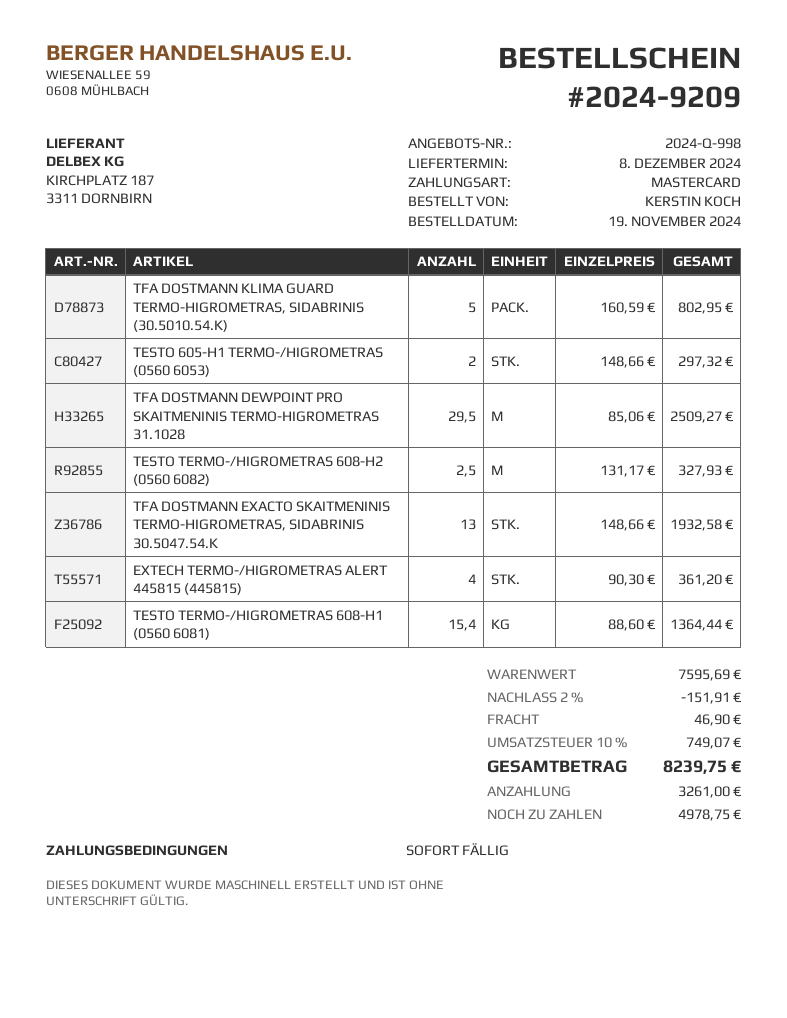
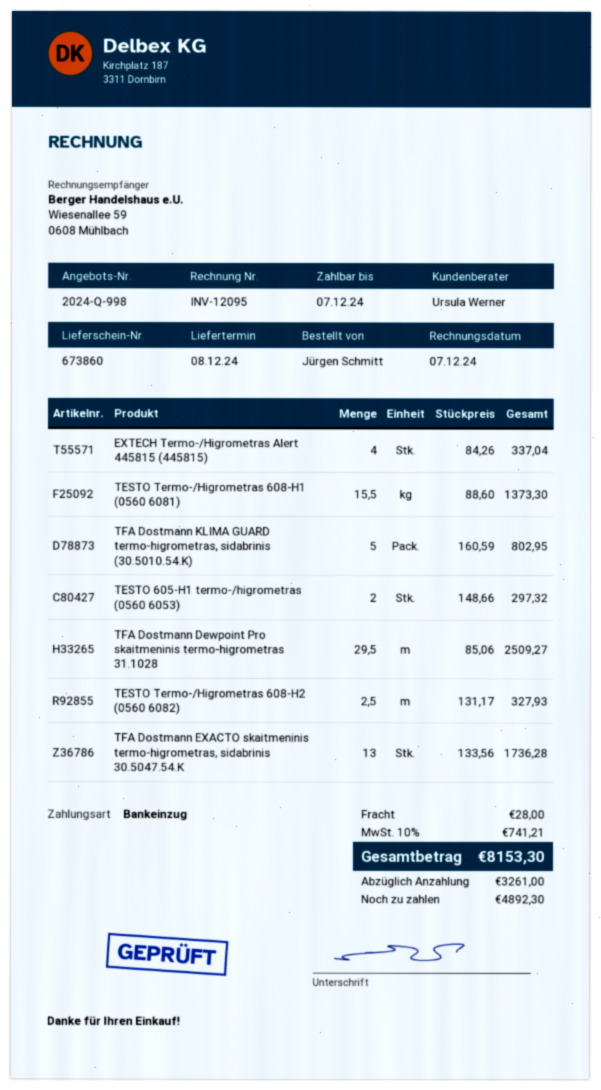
ordered by: KERSTIN KOCH -> Jürgen Schmitt
payment method: Mastercard -> direct debit
TFA DOSTMANN EXACTO SKAITMENINIS TERMO-HIGROMETRAS, SIDABRINIS 30.5047.54.K: 13 x 148.66 = 1932.58 -> 13 x 133.56 = 1736.28
EXTECH TERMO-/HIGROMETRAS ALERT 445815 (445815): 4 x 90.30 = 361.20 -> 4 x 84.26 = 337.04
TESTO TERMO-/HIGROMETRAS 608-H1 (0560 6081): 15.4 x 88.60 = 1364.44 -> 15.5 x 88.60 = 1373.30
discount: 2% = 151.91 -> none
shipping: 46.90 -> 28.00
tax: 10% = 749.07 -> 10% = 741.21
total: 8239.75 -> 8153.30
balance: 4978.75 -> 4892.30

